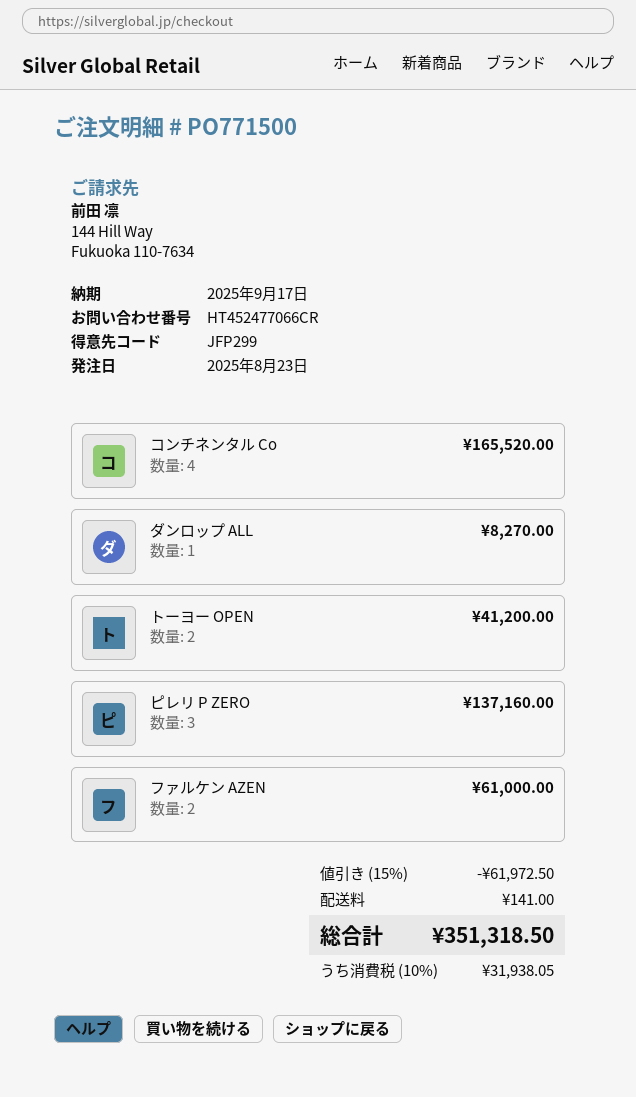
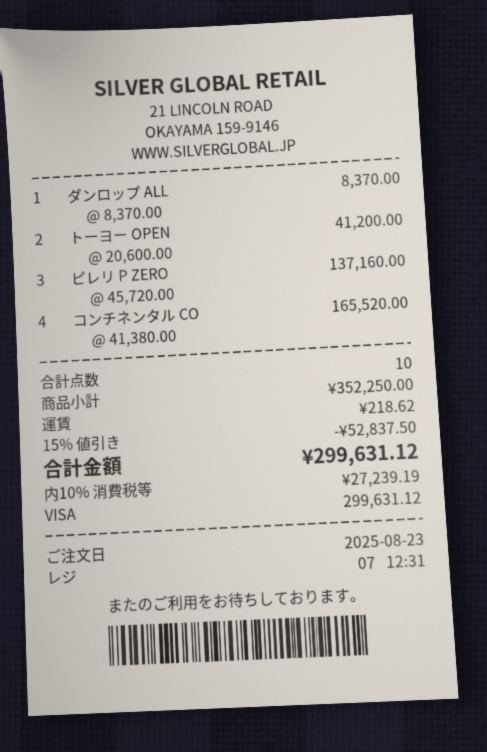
ダンロップ ALL: 1 for 8270.00 -> 1 for 8370.00
ファルケン AZEN: 2 for 61000.00 -> none
discount: 15% = 61972.50 -> 15% = 52837.50
shipping: 141.00 -> 218.62
tax: 10% = 31938.05 -> 10% = 27239.19
total: 351318.50 -> 299631.12

